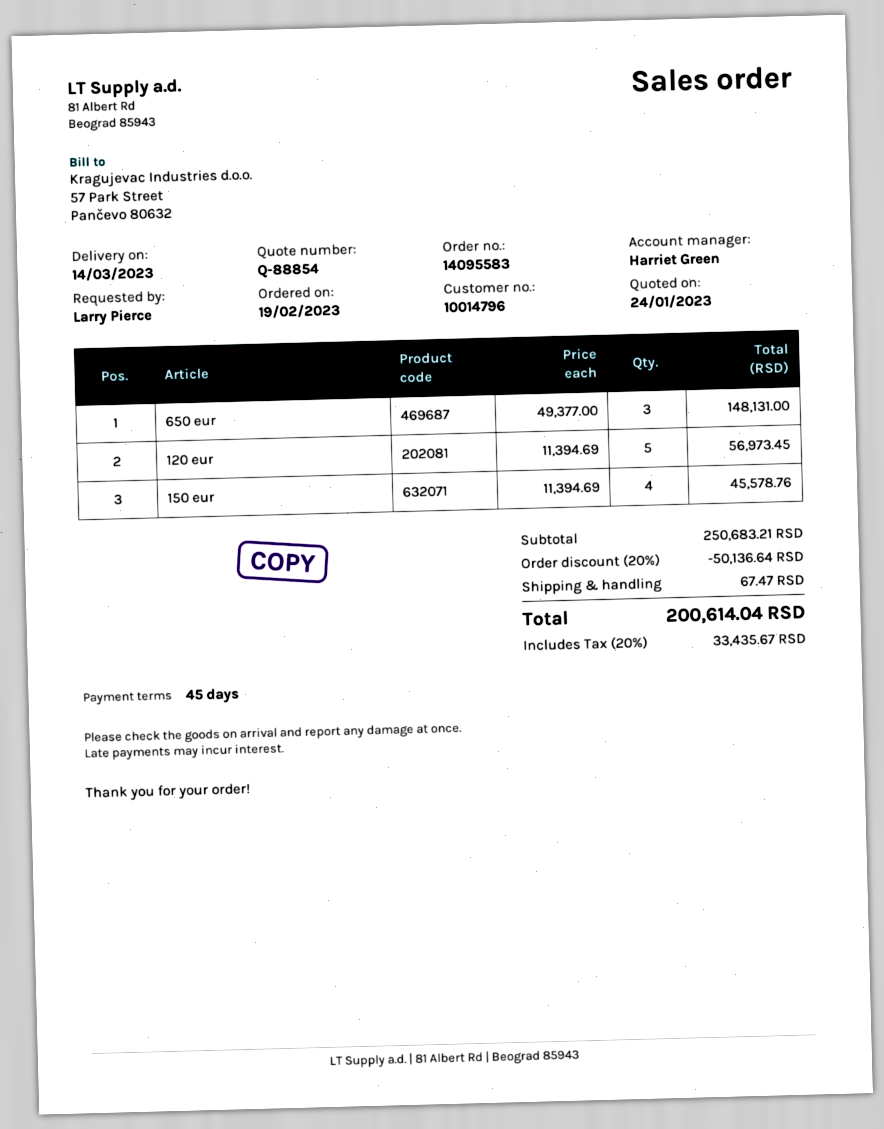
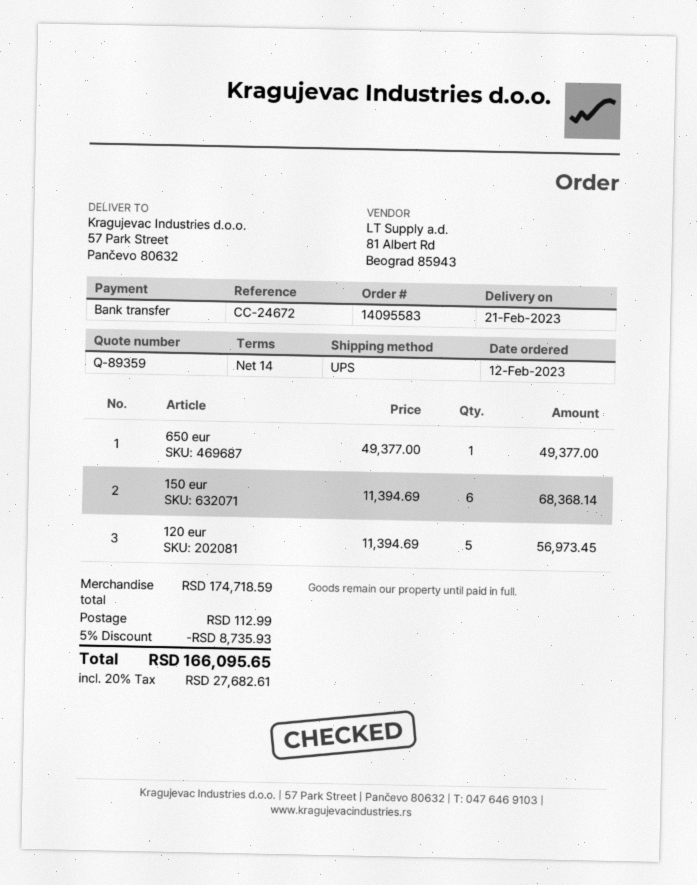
quote number: Q-88854 -> Q-89359
order date: 2023-02-19 -> 2023-02-12
delivery date: 2023-03-14 -> 2023-02-21
payment terms: 45 days -> 14 days
650 eur: 3 x 49377.00 = 148131.00 -> 1 x 49377.00 = 49377.00
150 eur: 4 x 11394.69 = 45578.76 -> 6 x 11394.69 = 68368.14
subtotal: 250683.21 -> 174718.59
discount: 20% = 50136.64 -> 5% = 8735.93
shipping: 67.47 -> 112.99
tax: 20% = 33435.67 -> 20% = 27682.61
total: 200614.04 -> 166095.65

